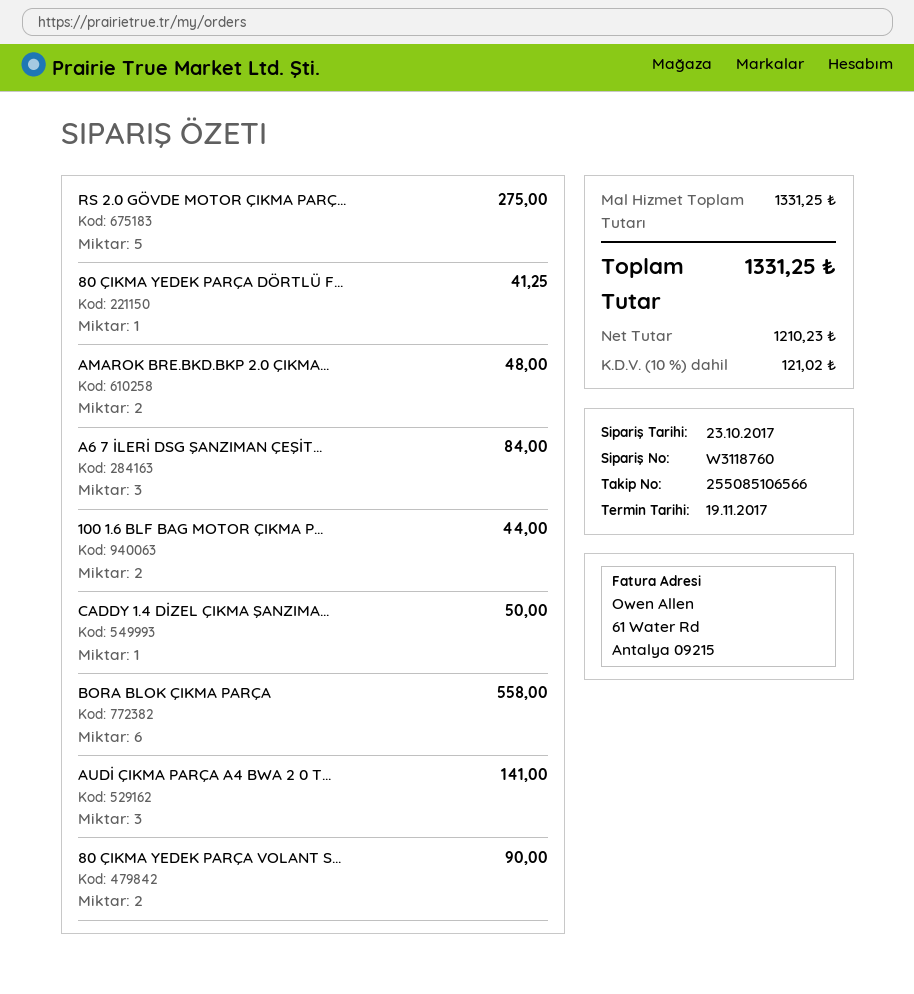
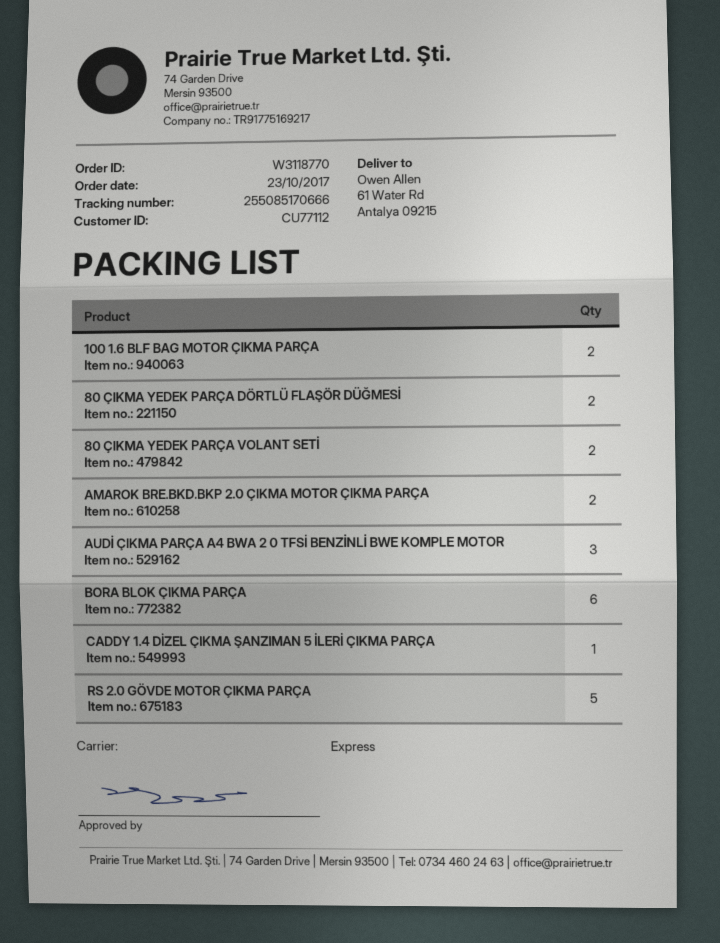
order number: W3118760 -> W3118770
tracking number: 255085106566 -> 255085170666
80 ÇIKMA YEDEK PARÇA DÖRTLÜ F...: 1 -> 2
A6 7 İLERİ DSG ŞANZIMAN ÇEŞİT...: 3 -> none

